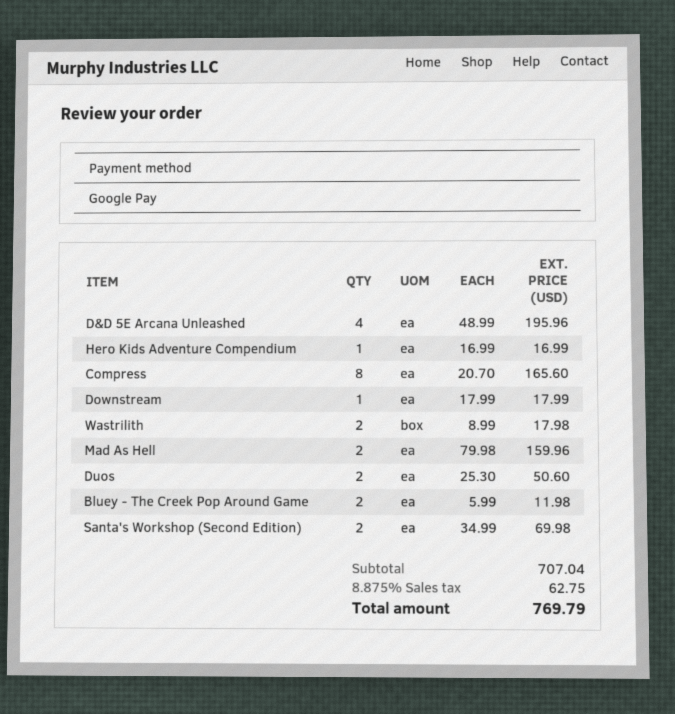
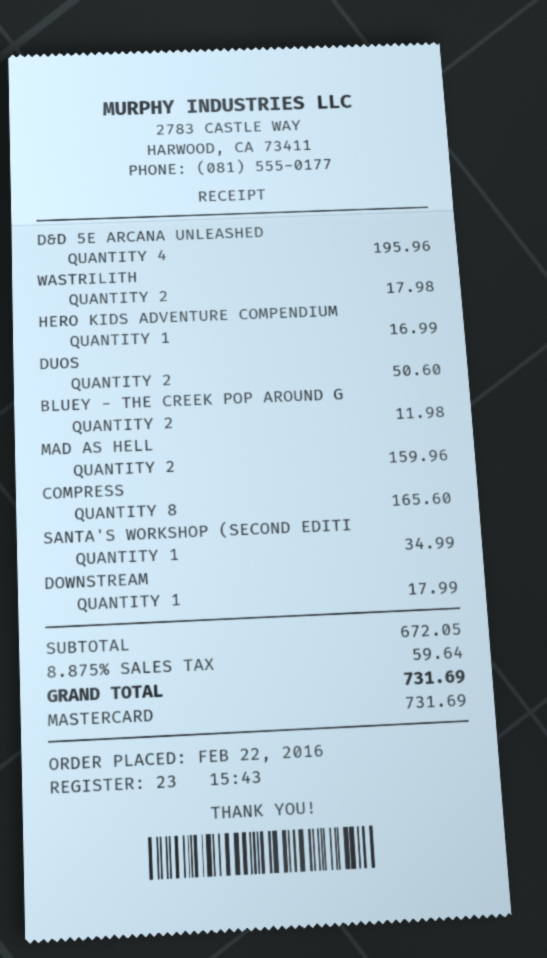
payment method: Google Pay -> Mastercard
Santa's Workshop (Second Edition): 2 for 69.98 -> 1 for 34.99
subtotal: 707.04 -> 672.05
tax: 8.875% = 62.75 -> 8.875% = 59.64
total: 769.79 -> 731.69

